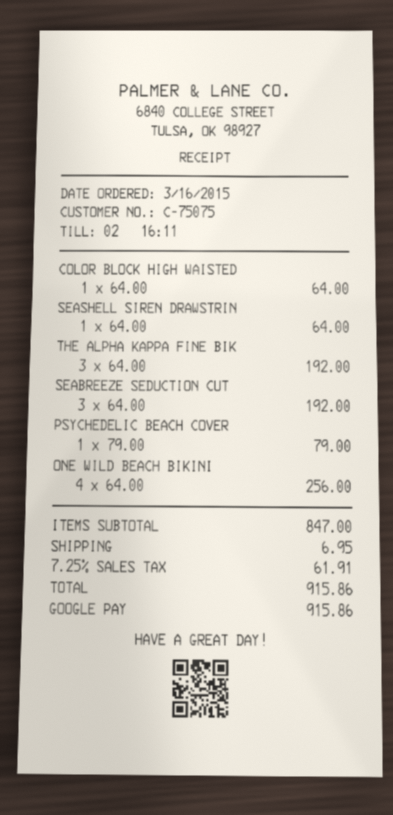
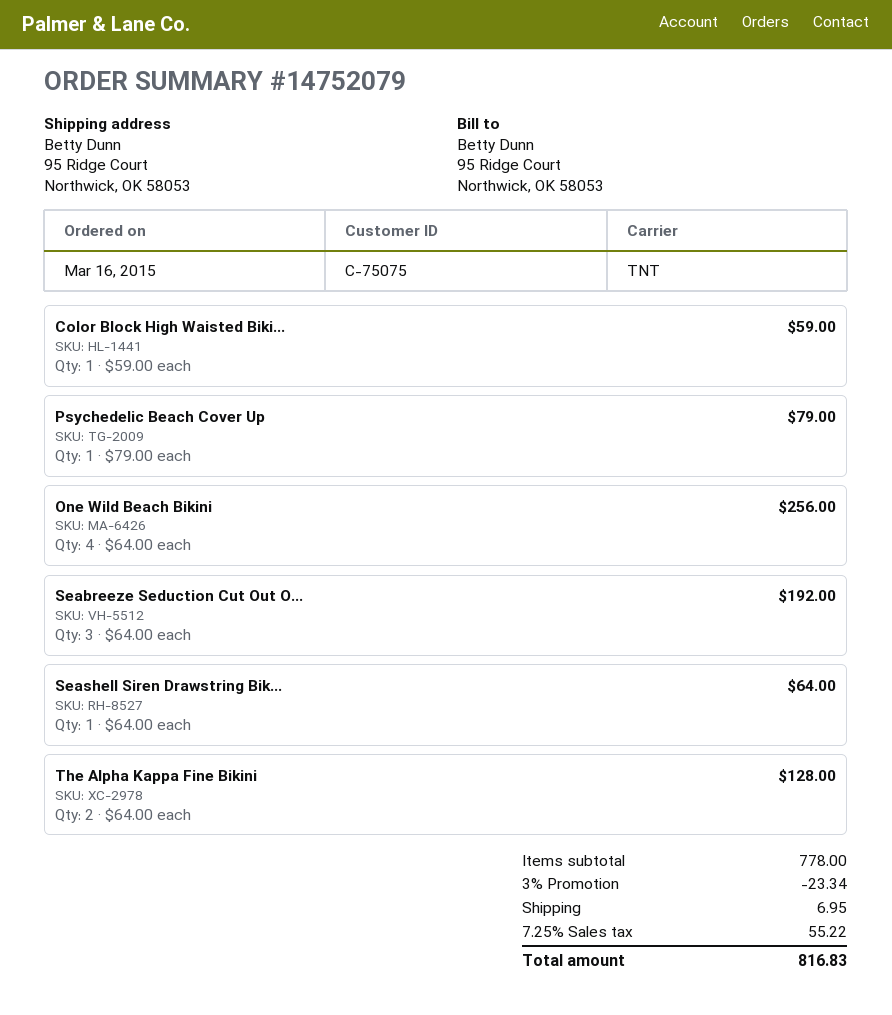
COLOR BLOCK HIGH WAISTED: 1 x 64.00 = 64.00 -> 1 x 59.00 = 59.00
THE ALPHA KAPPA FINE BIK: 3 x 64.00 = 192.00 -> 2 x 64.00 = 128.00
subtotal: 847.00 -> 778.00
discount: none -> 3% = 23.34
tax: 7.25% = 61.91 -> 7.25% = 55.22
total: 915.86 -> 816.83

